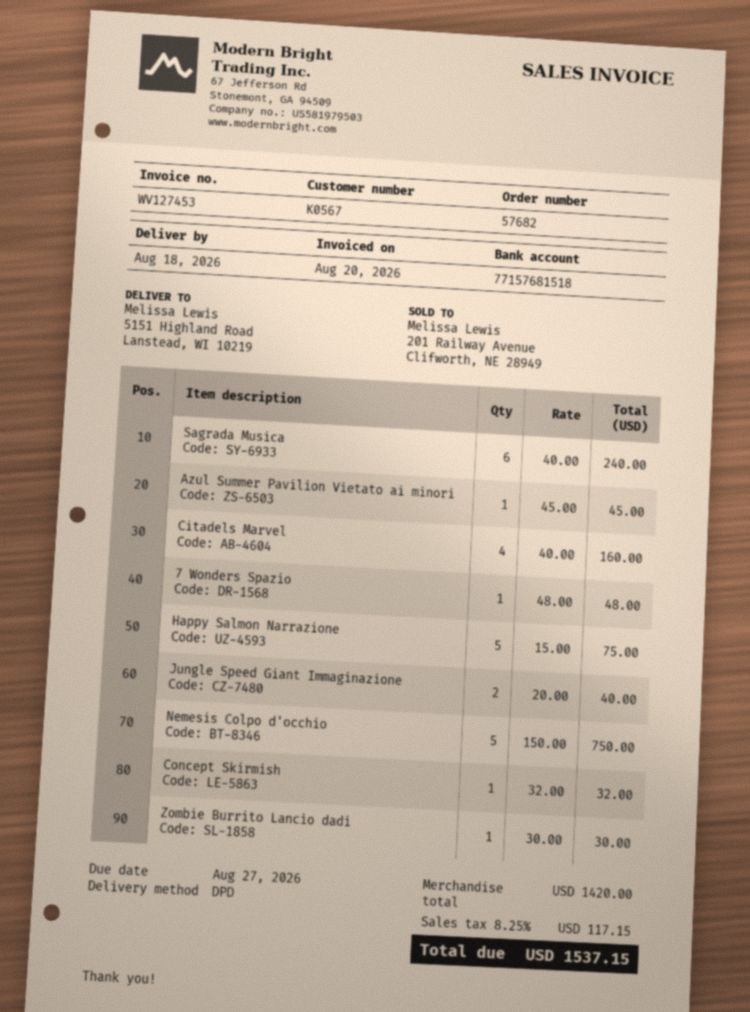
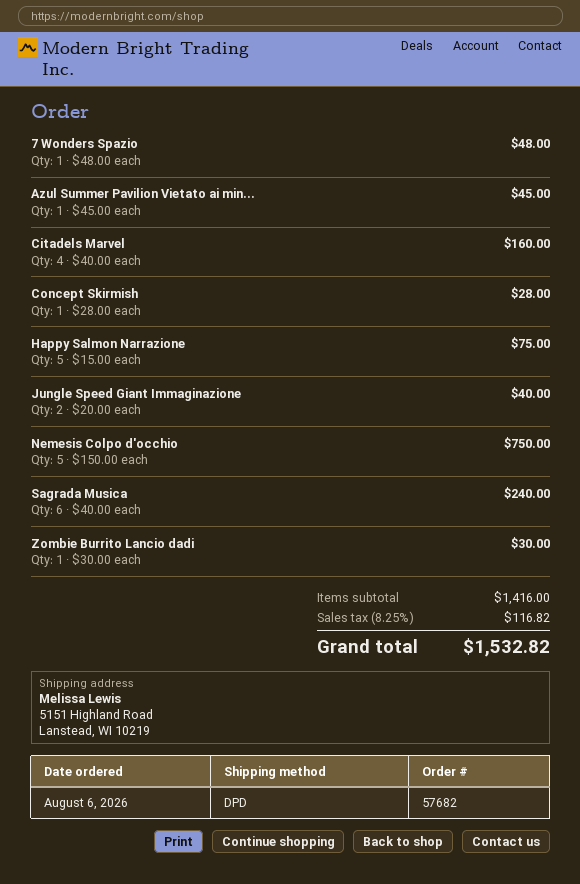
Concept Skirmish: 1 x 32.00 = 32.00 -> 1 x 28.00 = 28.00
subtotal: 1420.00 -> 1416.00
tax: 8.25% = 117.15 -> 8.25% = 116.82
total: 1537.15 -> 1532.82

